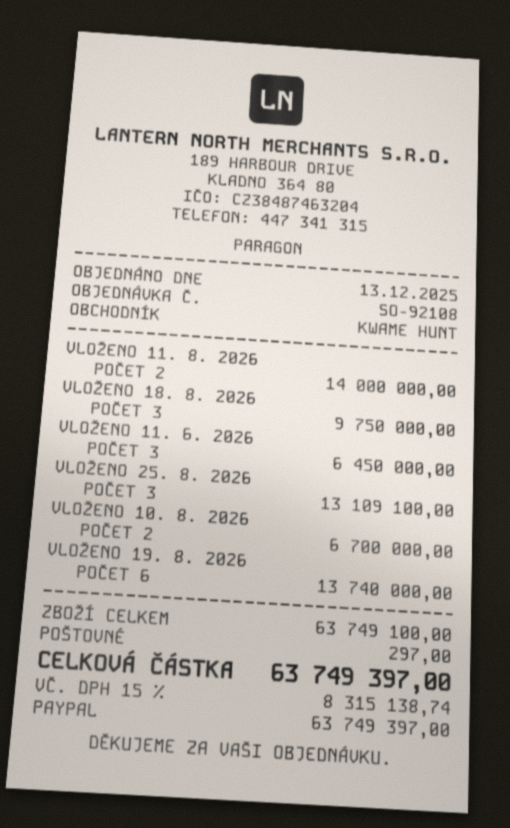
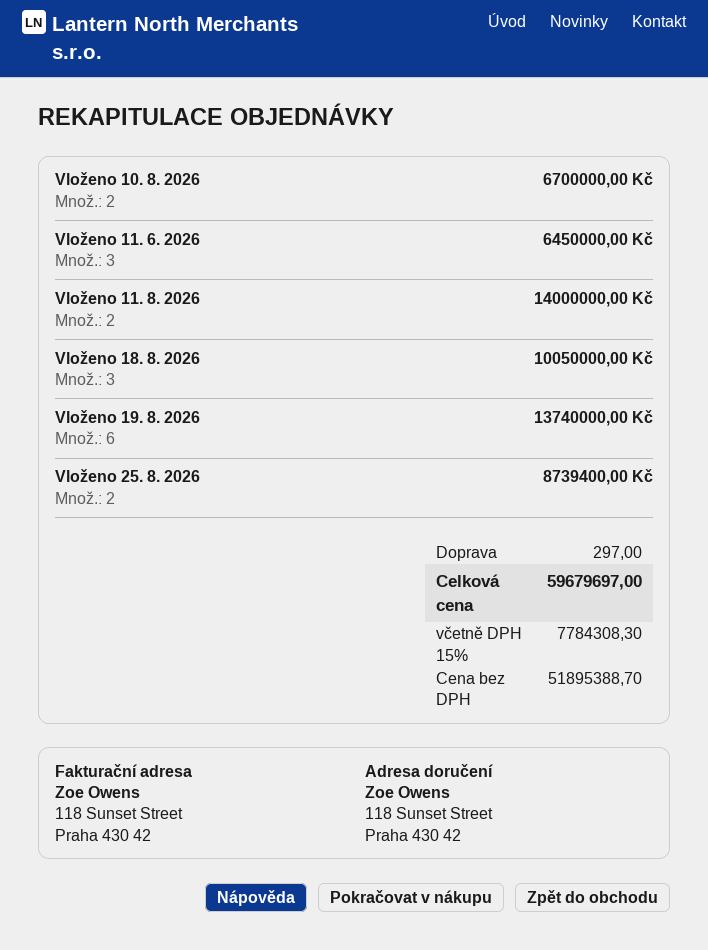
VLOŽENO 18. 8. 2026: 3 for 9750000.00 -> 3 for 10050000.00
VLOŽENO 25. 8. 2026: 3 for 13109100.00 -> 2 for 8739400.00
tax: 15% = 8315138.74 -> 15% = 7784308.30
total: 63749397.00 -> 59679697.00

